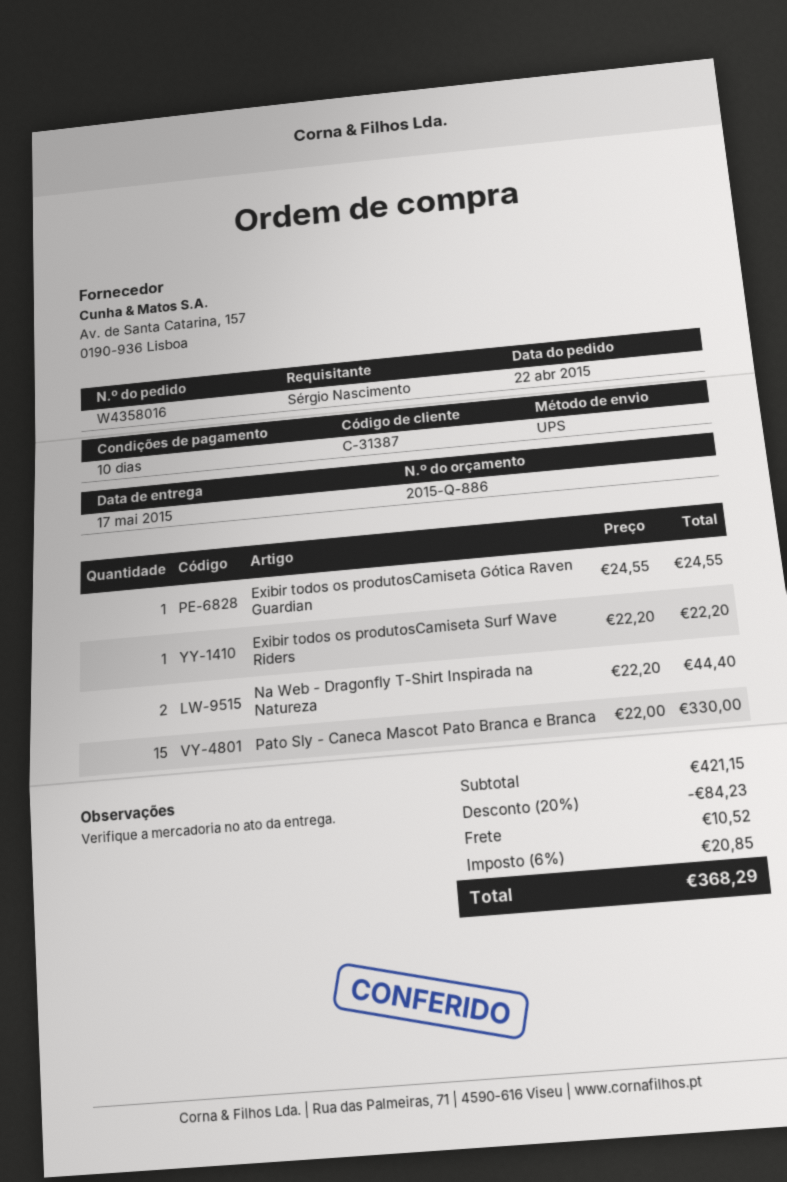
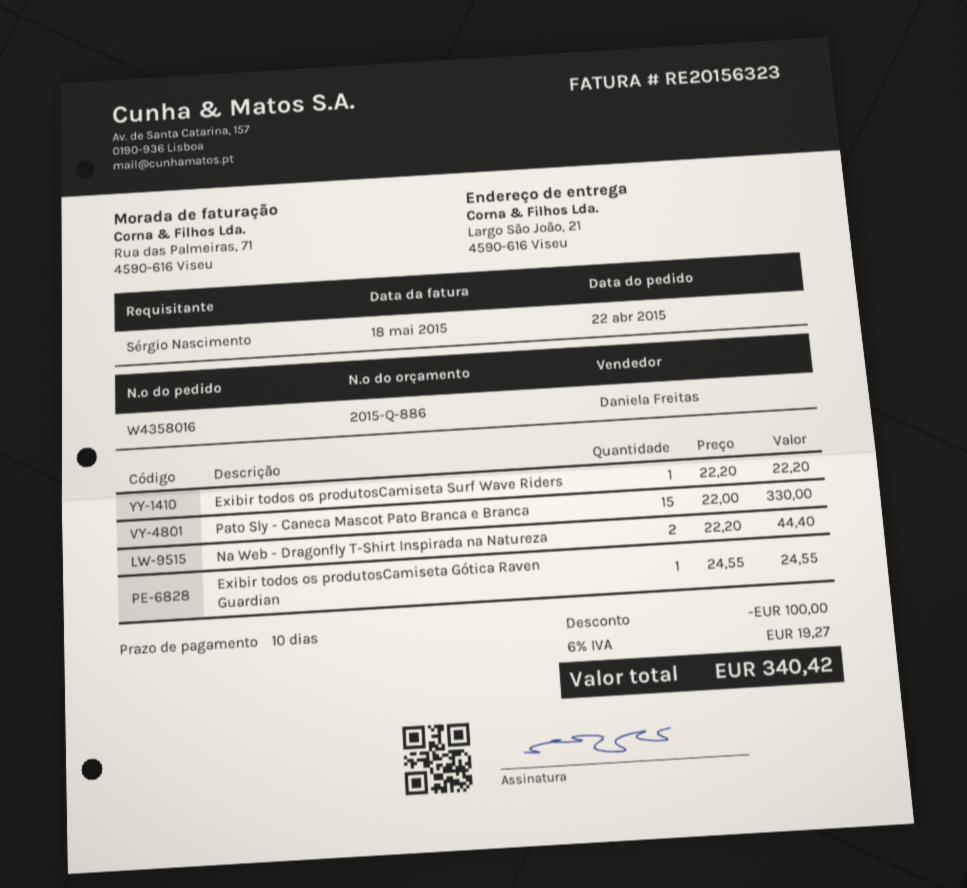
discount: 84.23 -> 100.00
shipping: 10.52 -> none
tax: 6% = 20.85 -> 6% = 19.27
total: 368.29 -> 340.42

